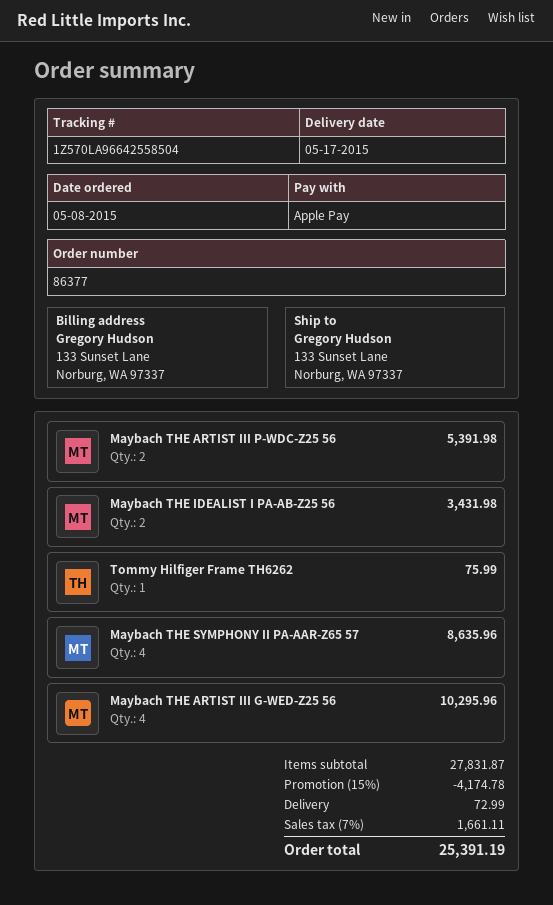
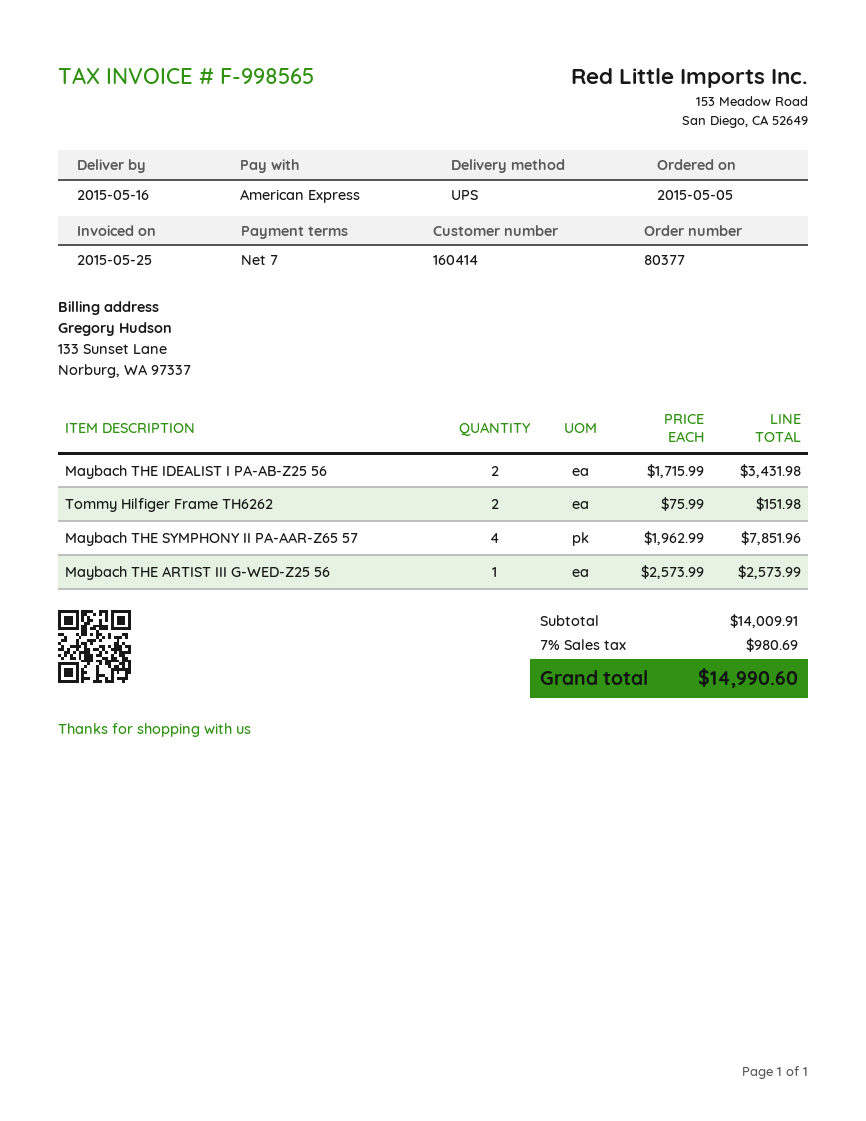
order number: 86377 -> 80377
order date: 2015-05-08 -> 2015-05-05
delivery date: 2015-05-17 -> 2015-05-16
payment method: Apple Pay -> American Express
Maybach THE ARTIST III P-WDC-Z25 56: 2 for 5391.98 -> none
Tommy Hilfiger Frame TH6262: 1 for 75.99 -> 2 for 151.98
Maybach THE SYMPHONY II PA-AAR-Z65 57: 4 for 8635.96 -> 4 for 7851.96
Maybach THE ARTIST III G-WED-Z25 56: 4 for 10295.96 -> 1 for 2573.99
subtotal: 27831.87 -> 14009.91
discount: 15% = 4174.78 -> none
shipping: 72.99 -> none
tax: 7% = 1661.11 -> 7% = 980.69
total: 25391.19 -> 14990.60

